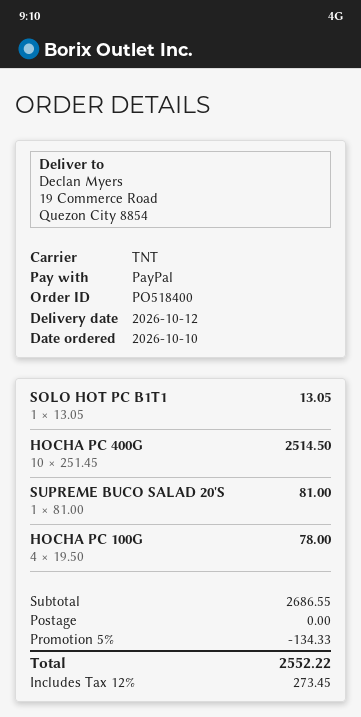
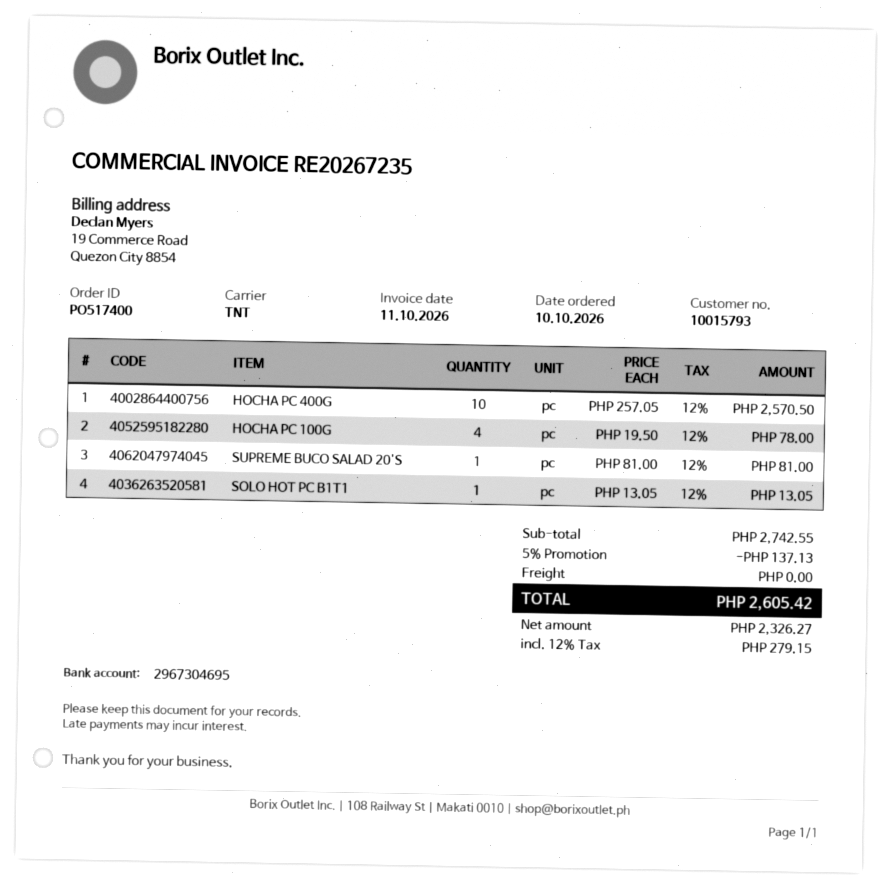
order number: PO518400 -> PO517400
HOCHA PC 400G: 10 x 251.45 = 2514.50 -> 10 x 257.05 = 2570.50
subtotal: 2686.55 -> 2742.55
discount: 5% = 134.33 -> 5% = 137.13
tax: 12% = 273.45 -> 12% = 279.15
total: 2552.22 -> 2605.42

